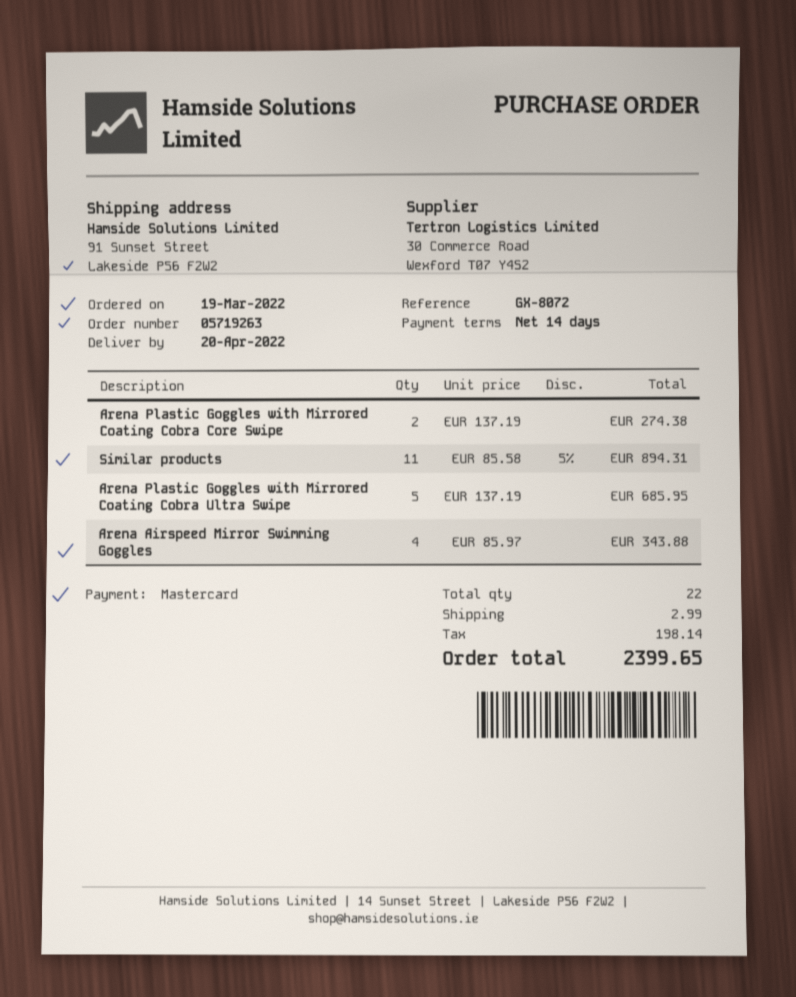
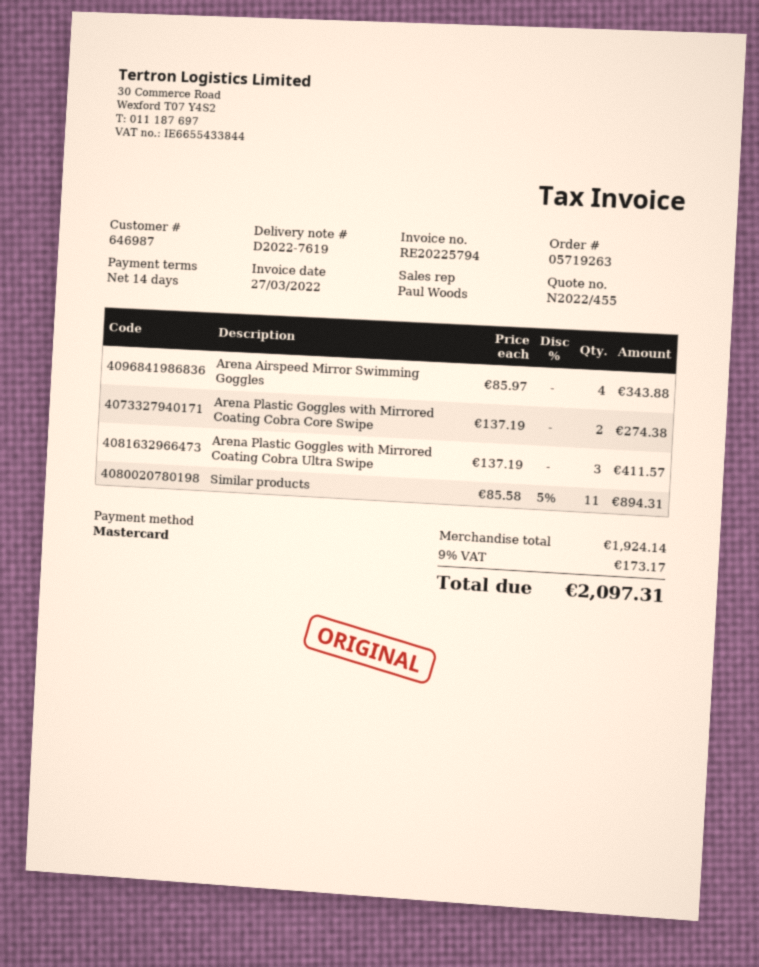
Arena Plastic Goggles with Mirrored Coating Cobra Ultra Swipe: 5 x 137.19 = 685.95 -> 3 x 137.19 = 411.57
shipping: 2.99 -> none
tax: 198.14 -> 173.17
total: 2399.65 -> 2097.31

